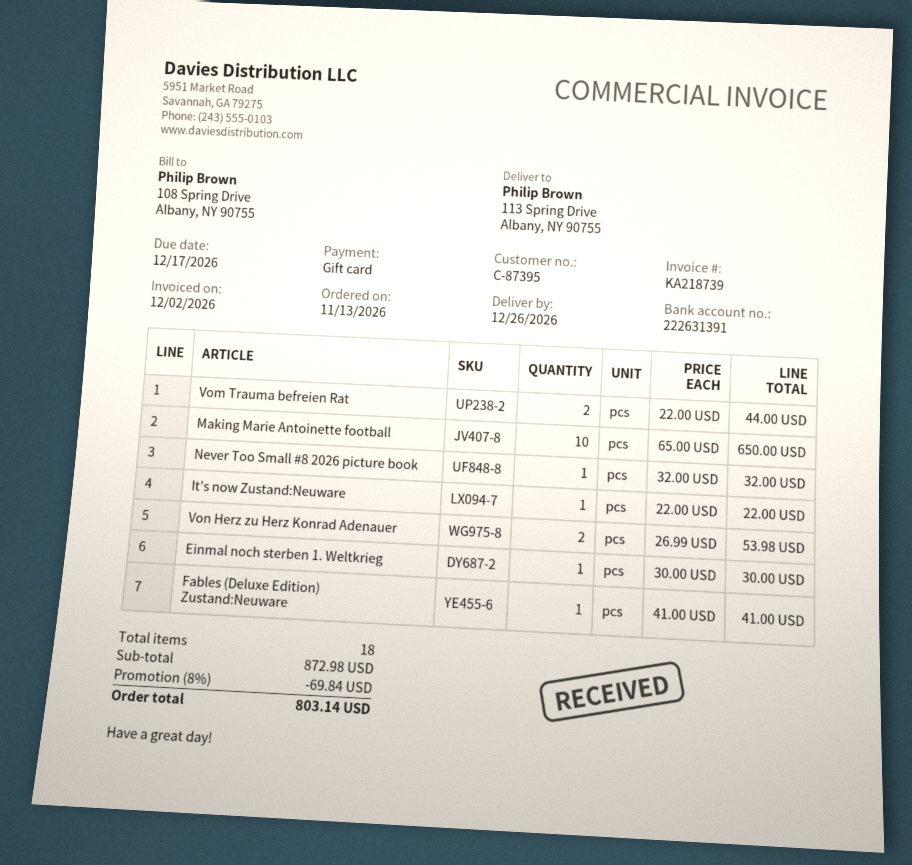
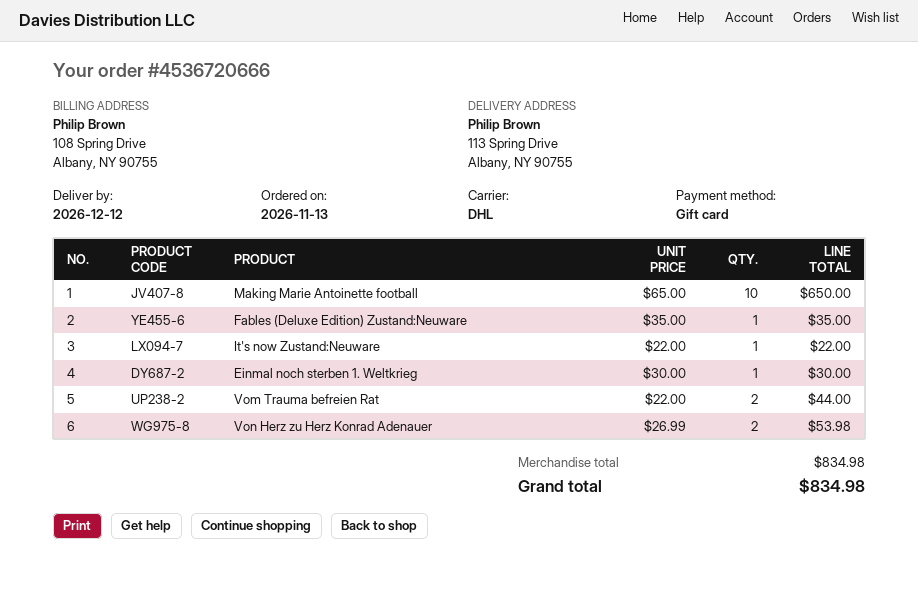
delivery date: 2026-12-26 -> 2026-12-12
Never Too Small #8 2026 picture book: 1 x 32.00 = 32.00 -> none
Fables (Deluxe Edition) Zustand:Neuware: 1 x 41.00 = 41.00 -> 1 x 35.00 = 35.00
subtotal: 872.98 -> 834.98
discount: 8% = 69.84 -> none
total: 803.14 -> 834.98

